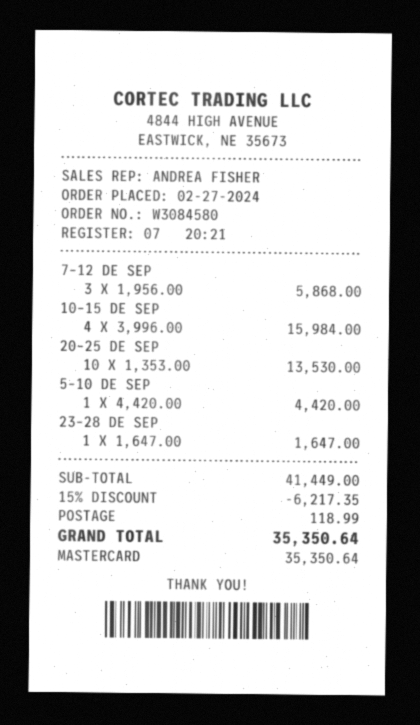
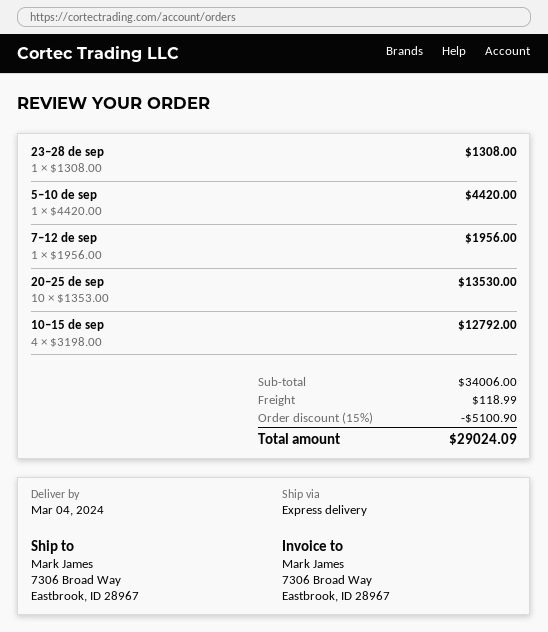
7–12 DE SEP: 3 x 1956.00 = 5868.00 -> 1 x 1956.00 = 1956.00
10–15 DE SEP: 4 x 3996.00 = 15984.00 -> 4 x 3198.00 = 12792.00
23–28 DE SEP: 1 x 1647.00 = 1647.00 -> 1 x 1308.00 = 1308.00
subtotal: 41449.00 -> 34006.00
discount: 15% = 6217.35 -> 15% = 5100.90
total: 35350.64 -> 29024.09

